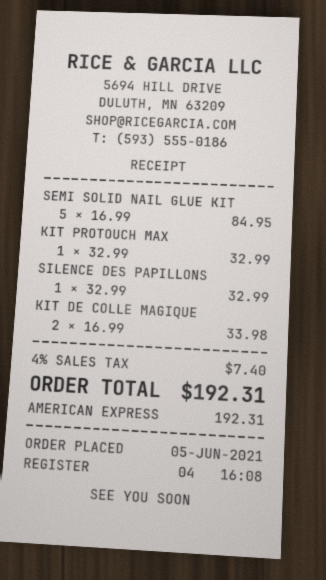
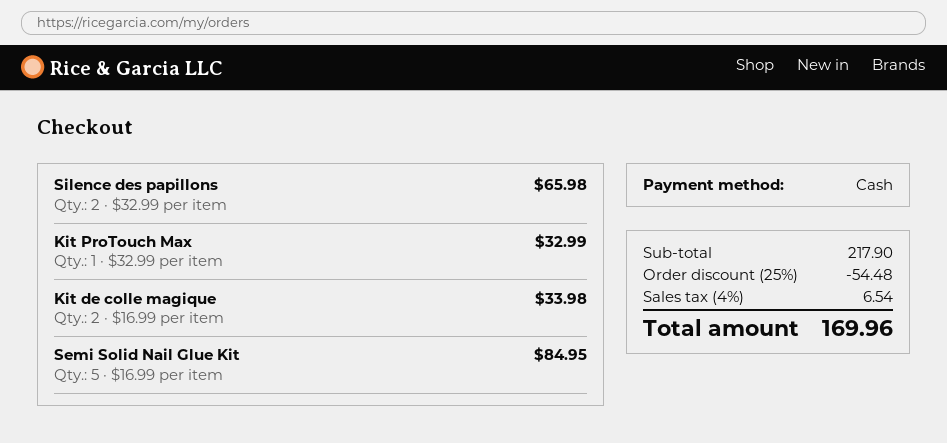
payment method: American Express -> cash
SILENCE DES PAPILLONS: 1 x 32.99 = 32.99 -> 2 x 32.99 = 65.98
discount: none -> 25% = 54.48
tax: 4% = 7.40 -> 4% = 6.54
total: 192.31 -> 169.96

